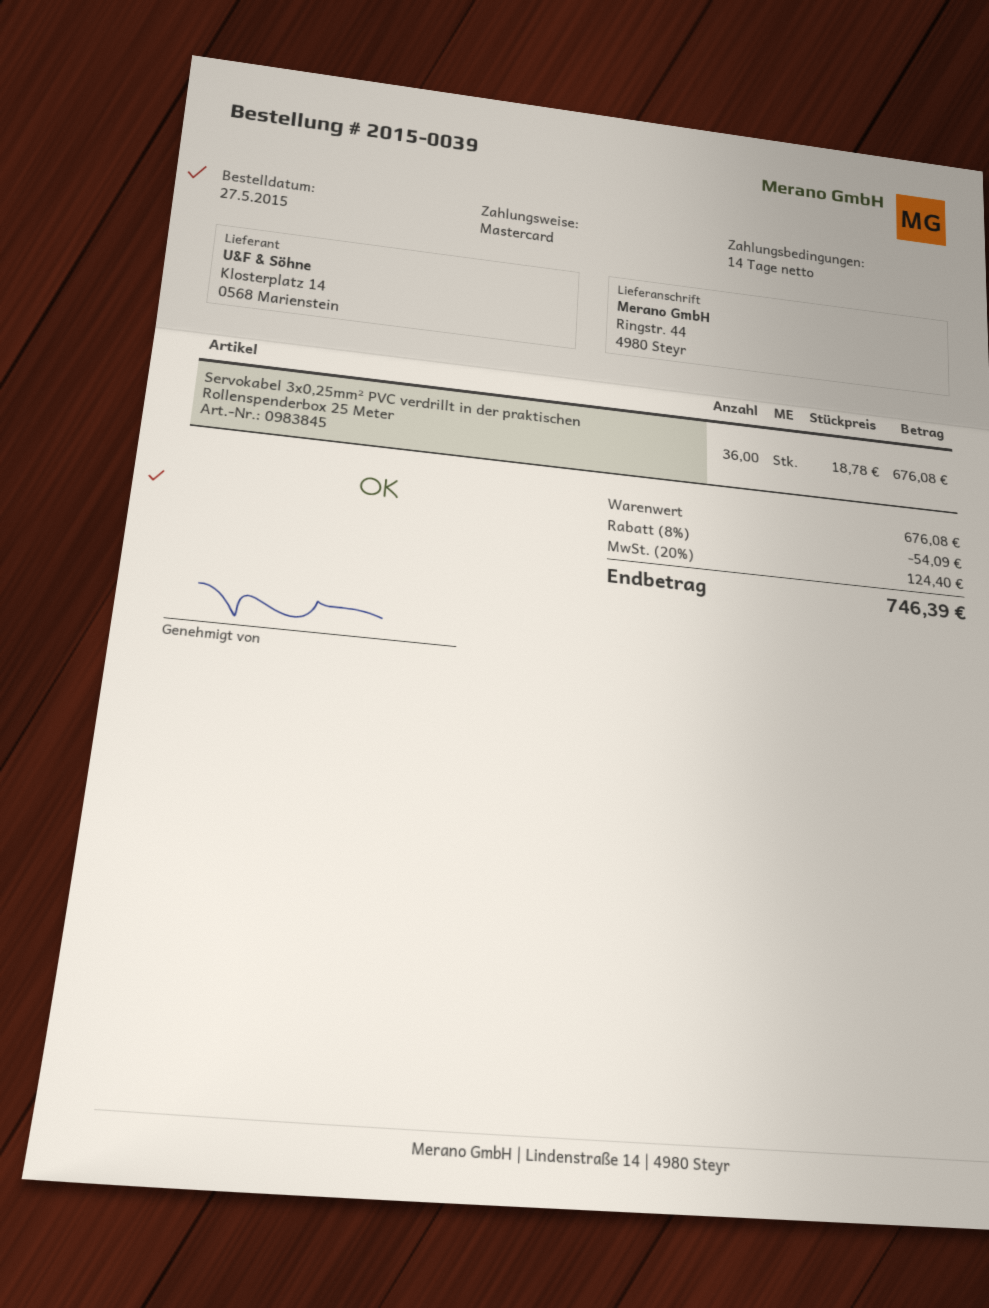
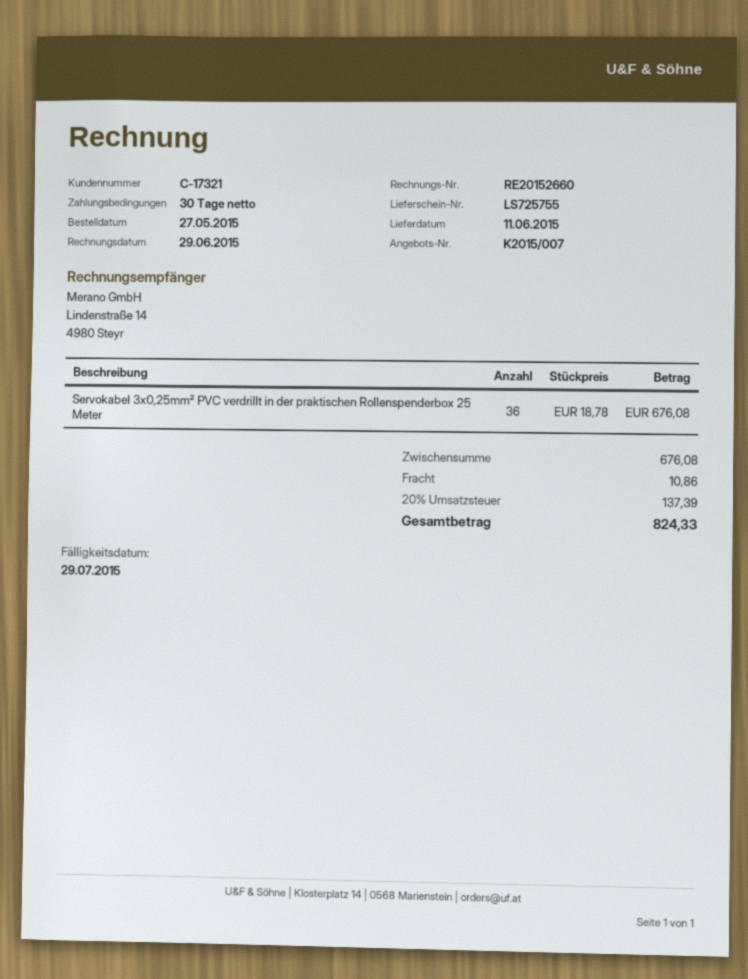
payment terms: 14 days -> 30 days
discount: 8% = 54.09 -> none
shipping: none -> 10.86
tax: 20% = 124.40 -> 20% = 137.39
total: 746.39 -> 824.33

